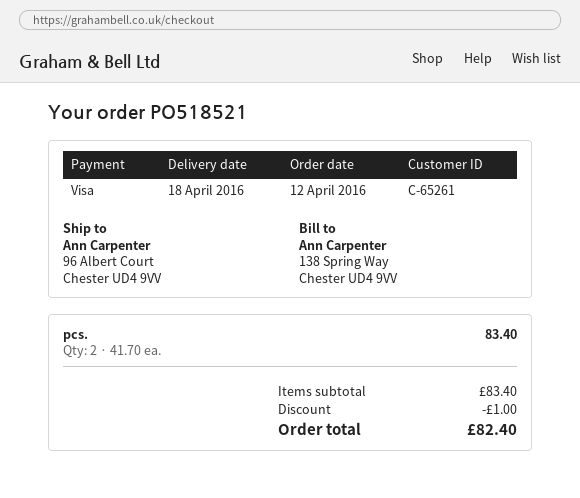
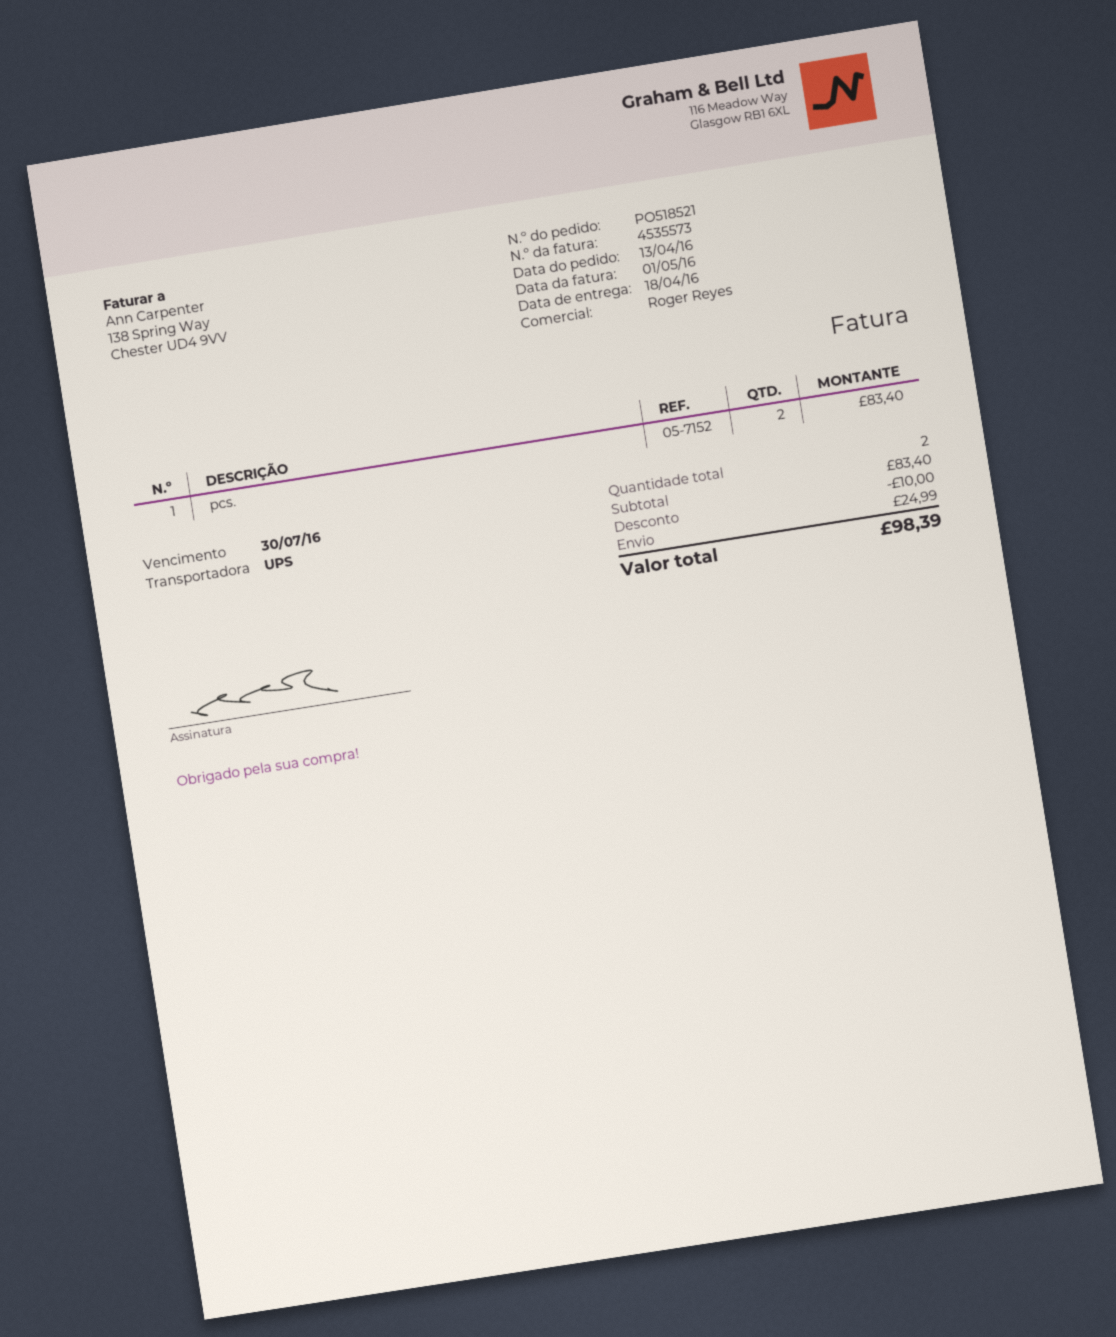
order date: 2016-04-12 -> 2016-04-13
discount: 1.00 -> 10.00
shipping: none -> 24.99
total: 82.40 -> 98.39

